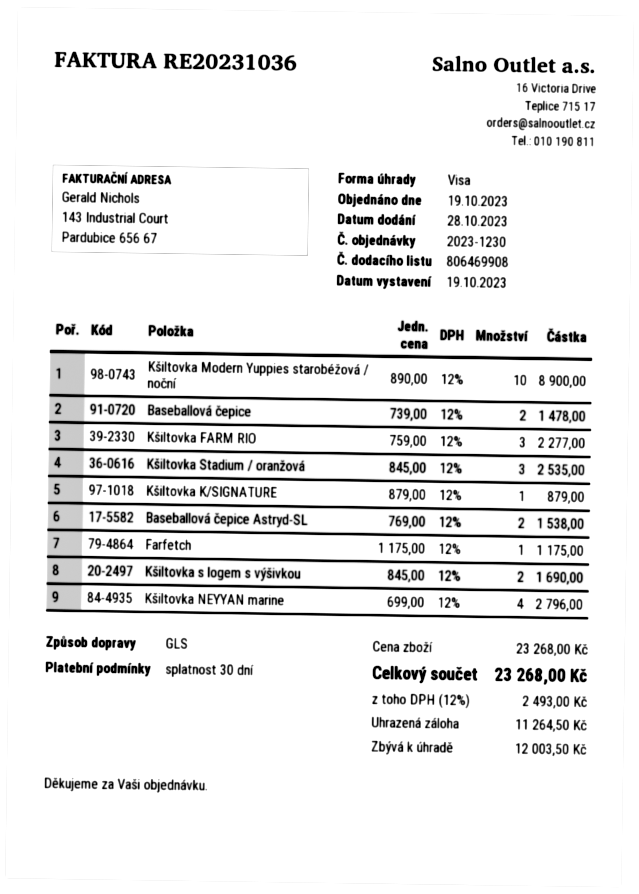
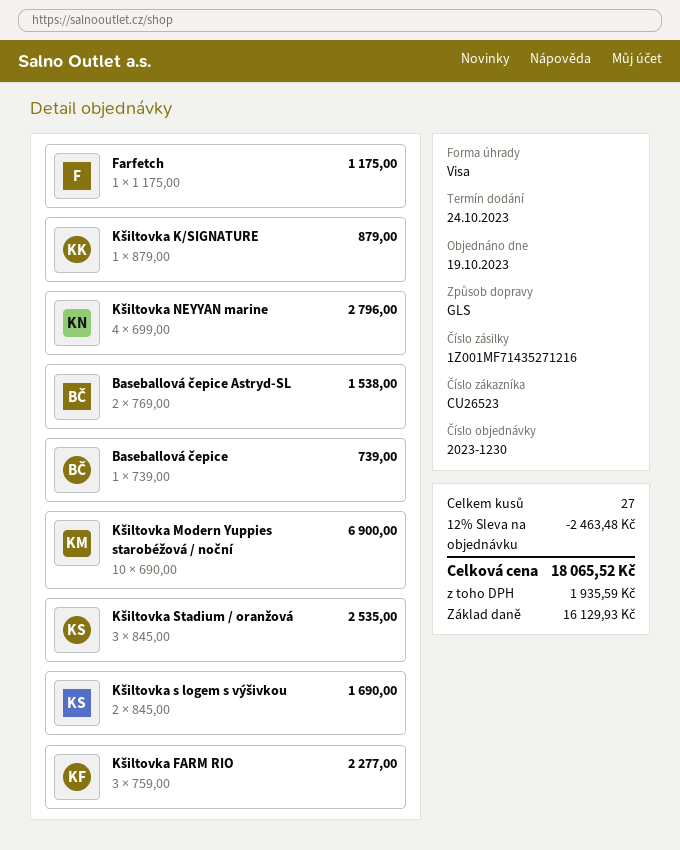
delivery date: 2023-10-28 -> 2023-10-24
Kšiltovka Modern Yuppies starobéžová / noční: 10 x 890.00 = 8900.00 -> 10 x 690.00 = 6900.00
Baseballová čepice: 2 x 739.00 = 1478.00 -> 1 x 739.00 = 739.00
discount: none -> 12% = 2463.48
tax: 2493.00 -> 1935.59
total: 23268.00 -> 18065.52

